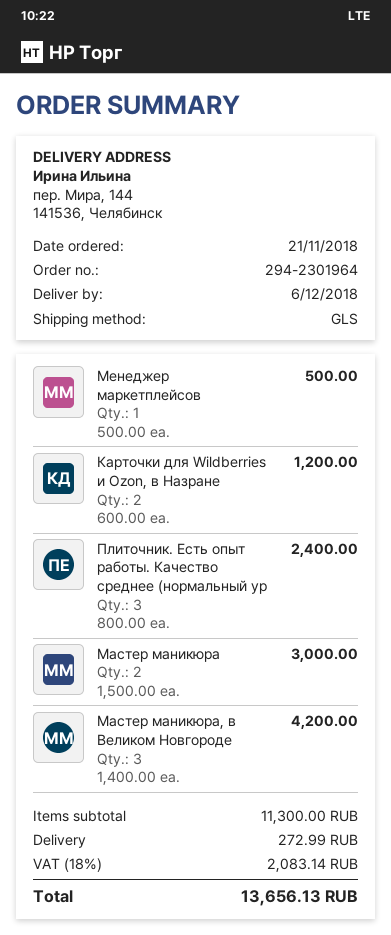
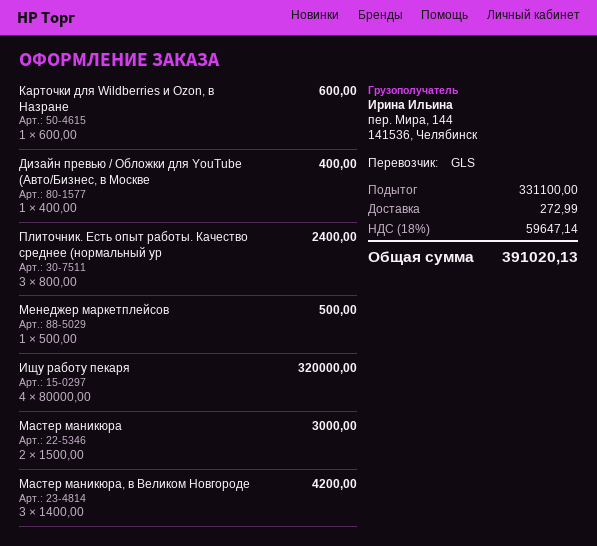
Карточки для Wildberries и Ozon, в Назране: 2 x 600.00 = 1200.00 -> 1 x 600.00 = 600.00
Дизайн превью / Обложки для YouTube (Aвто/Бизнес, в Москве: none -> 1 x 400.00 = 400.00
Ищу работу пекаря: none -> 4 x 80000.00 = 320000.00
subtotal: 11300.00 -> 331100.00
tax: 18% = 2083.14 -> 18% = 59647.14
total: 13656.13 -> 391020.13

